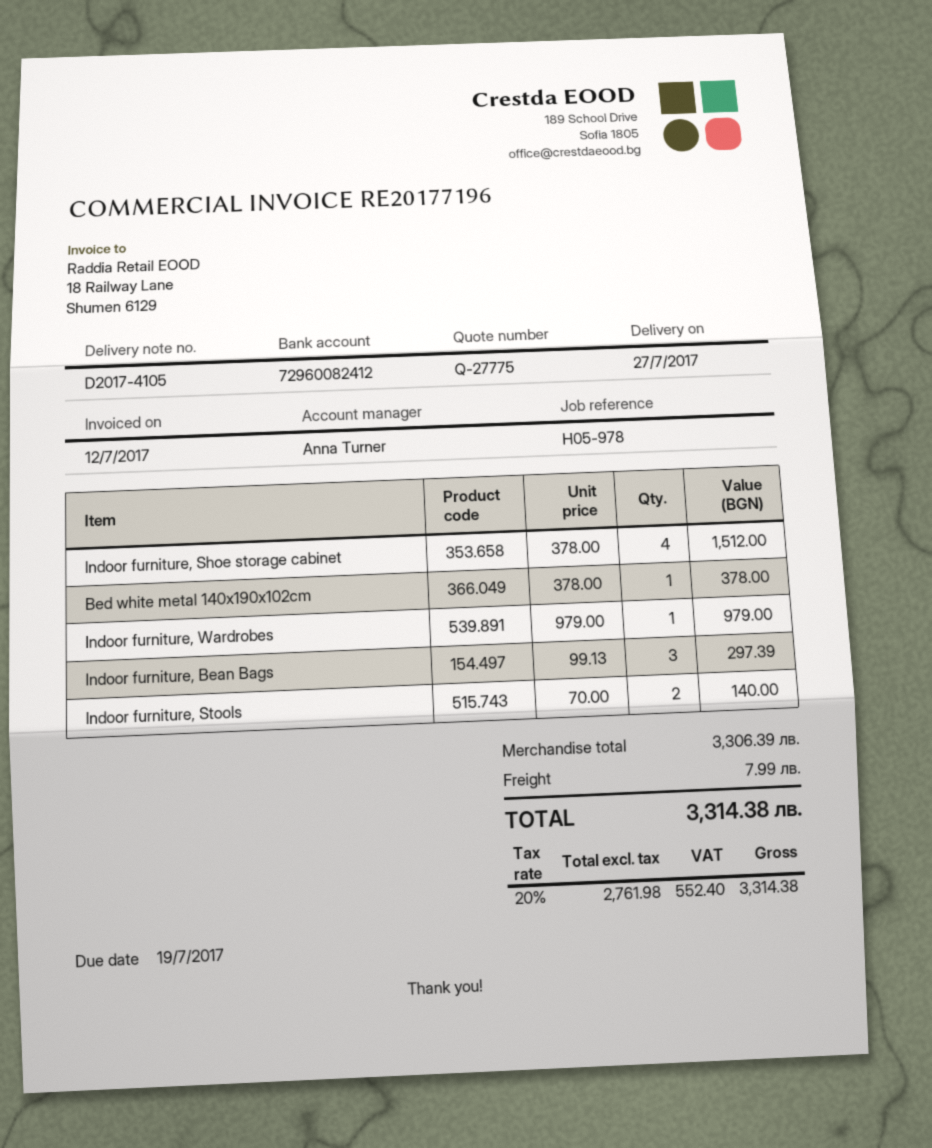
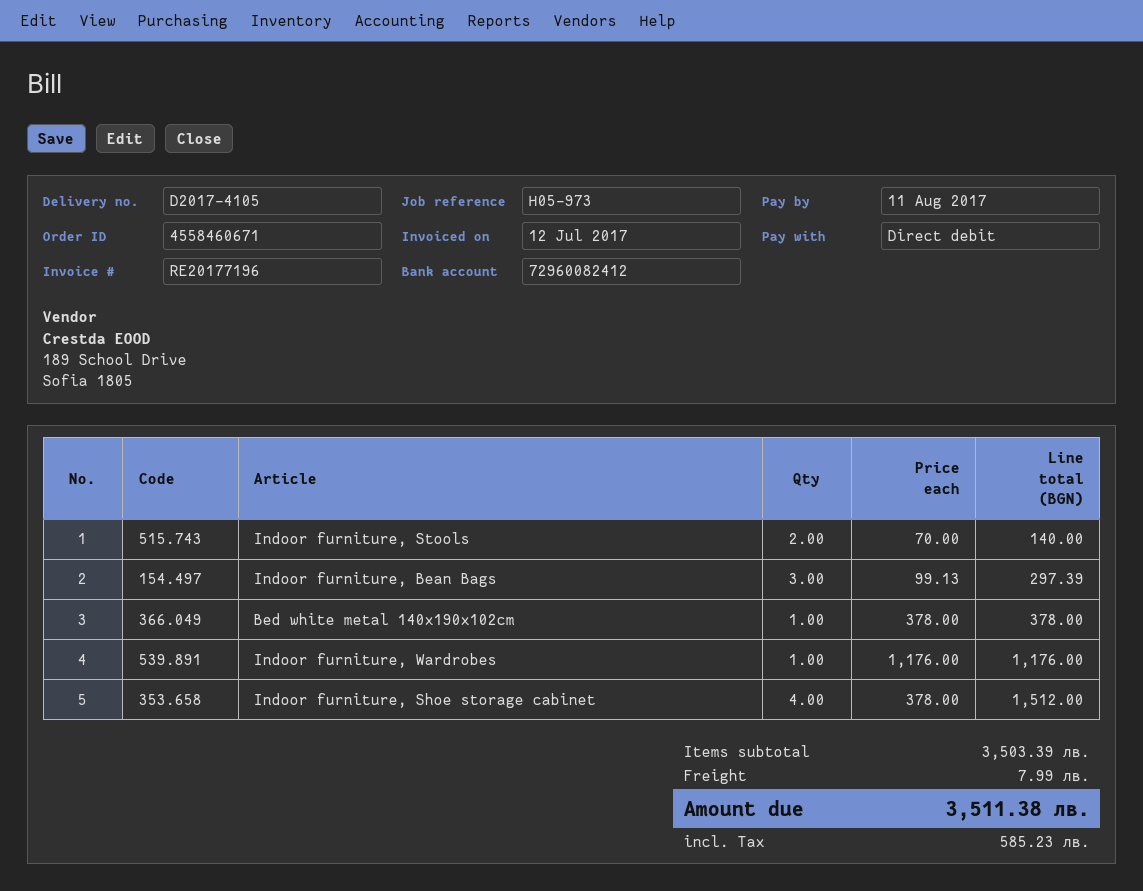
due date: 2017-07-19 -> 2017-08-11
reference: H05-978 -> H05-973
Indoor furniture, Wardrobes: 1 x 979.00 = 979.00 -> 1 x 1176.00 = 1176.00
subtotal: 3306.39 -> 3503.39
tax: 552.40 -> 585.23
total: 3314.38 -> 3511.38

